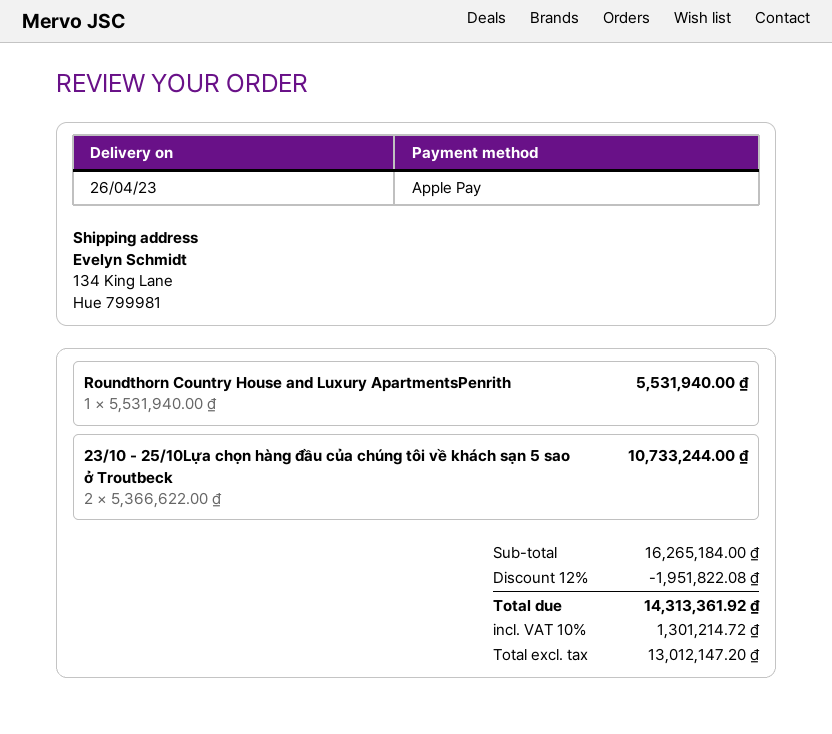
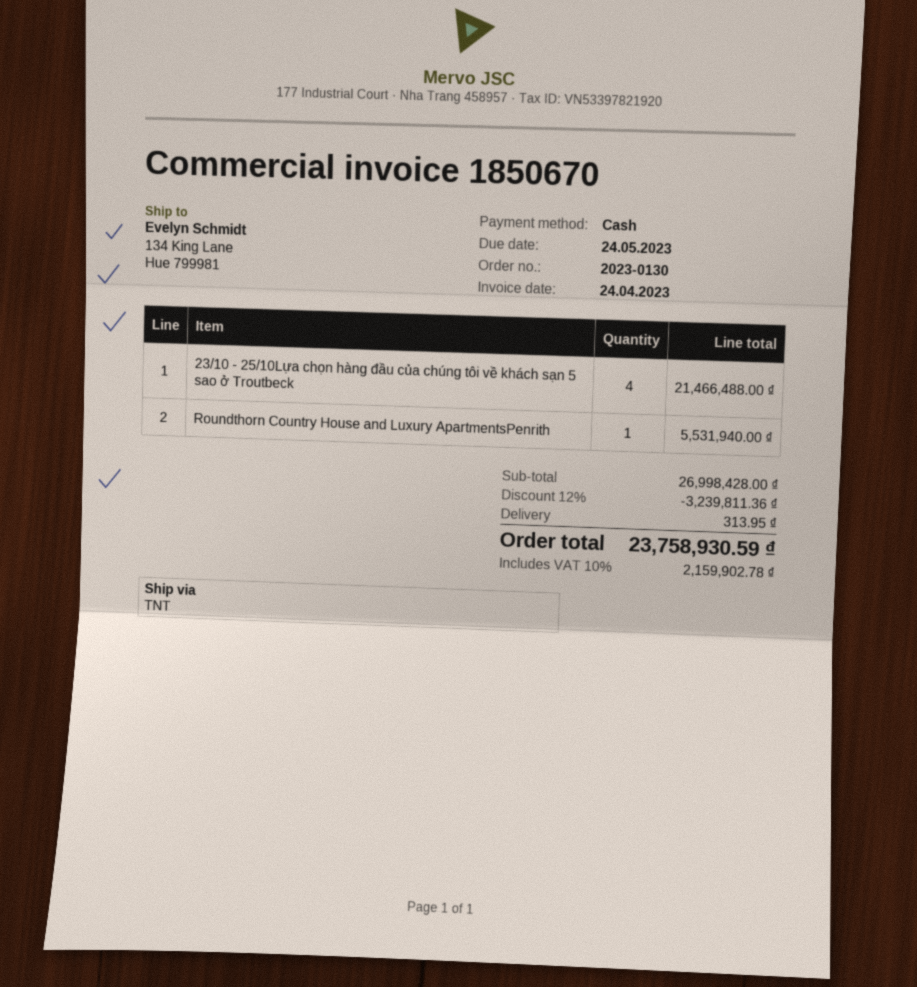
payment method: Apple Pay -> cash
23/10 - 25/10Lựa chọn hàng đầu của chúng tôi về khách sạn 5 sao ở Troutbeck: 2 for 10733244.00 -> 4 for 21466488.00
subtotal: 16265184.00 -> 26998428.00
discount: 12% = 1951822.08 -> 12% = 3239811.36
shipping: none -> 313.95
tax: 10% = 1301214.72 -> 10% = 2159902.78
total: 14313361.92 -> 23758930.59

